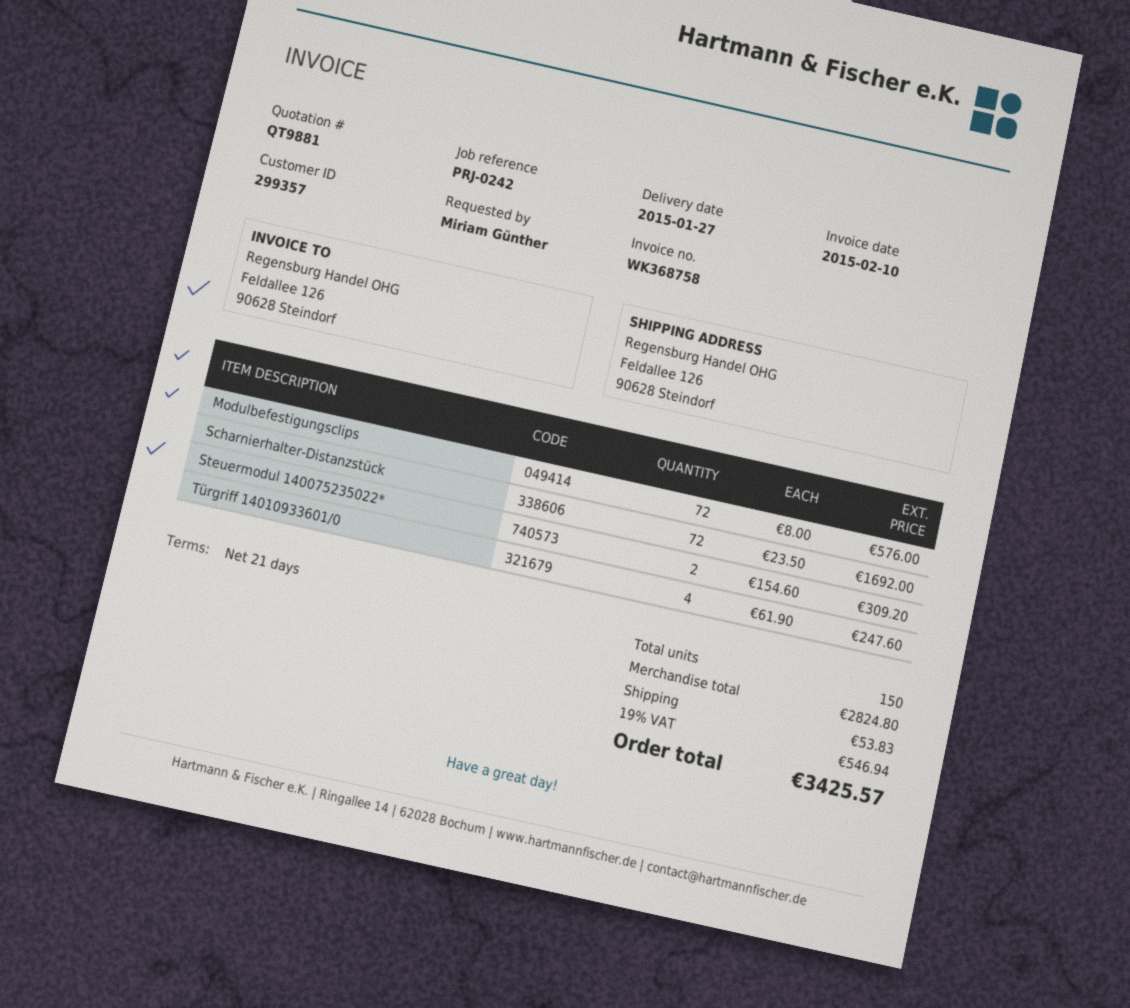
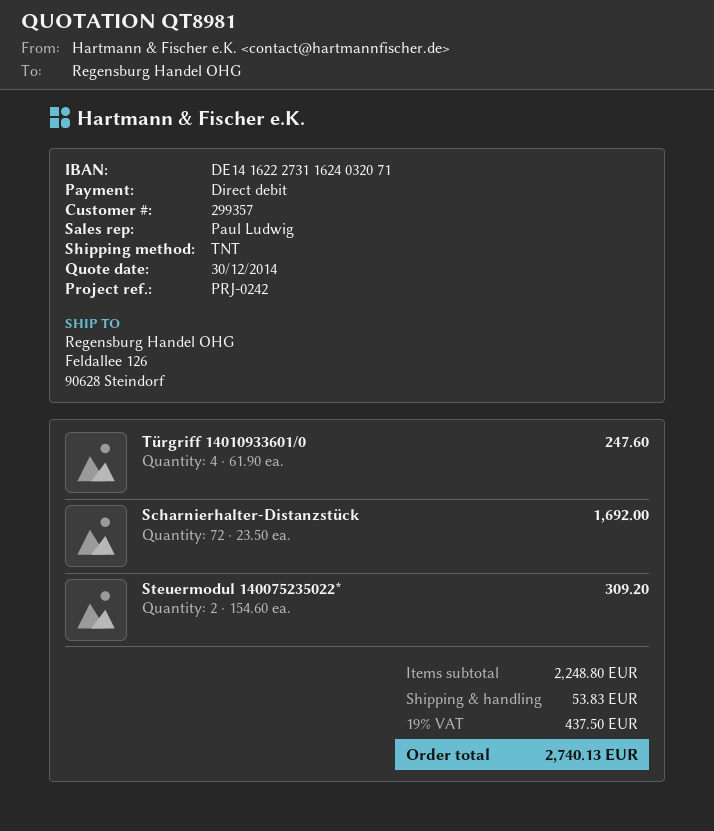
quote number: QT9881 -> QT8981
Modulbefestigungsclips: 72 x 8.00 = 576.00 -> none
subtotal: 2824.80 -> 2248.80
tax: 19% = 546.94 -> 19% = 437.50
total: 3425.57 -> 2740.13

